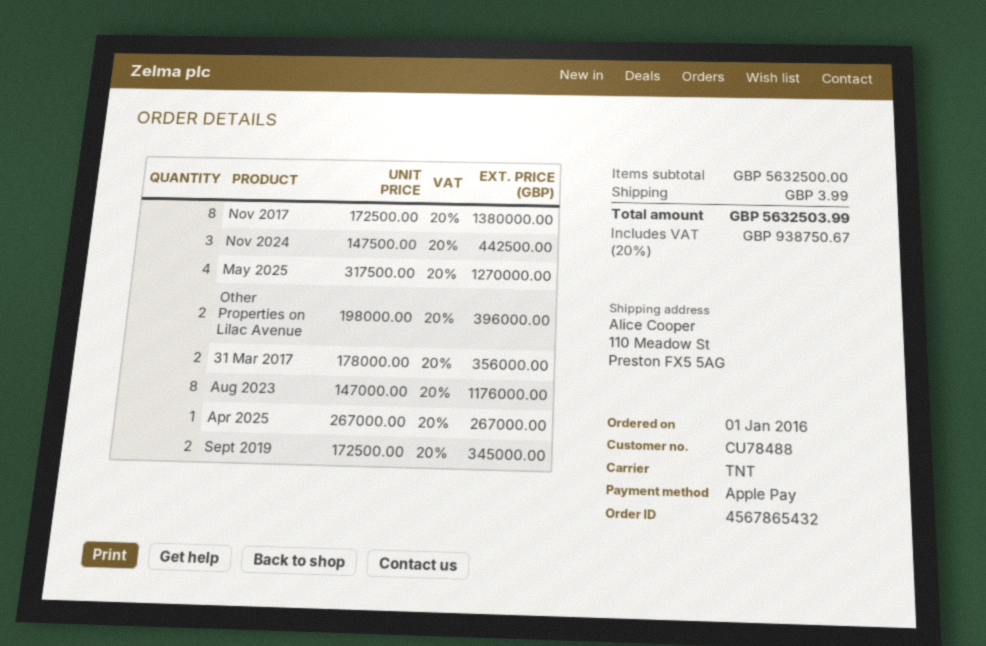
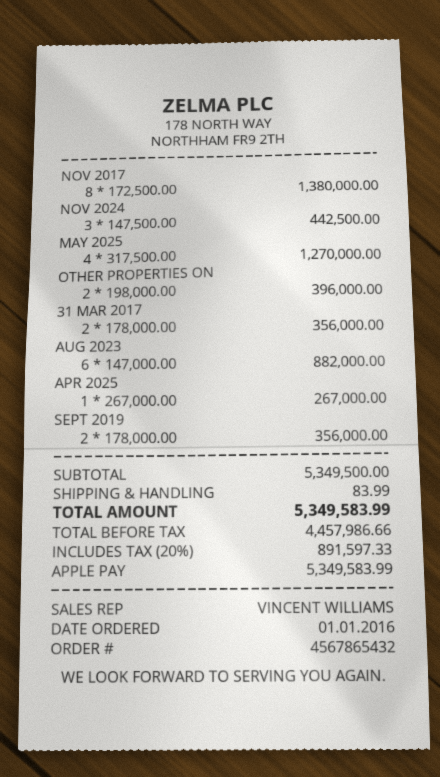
Aug 2023: 8 x 147000.00 = 1176000.00 -> 6 x 147000.00 = 882000.00
Sept 2019: 2 x 172500.00 = 345000.00 -> 2 x 178000.00 = 356000.00
subtotal: 5632500.00 -> 5349500.00
shipping: 3.99 -> 83.99
tax: 20% = 938750.67 -> 20% = 891597.33
total: 5632503.99 -> 5349583.99

